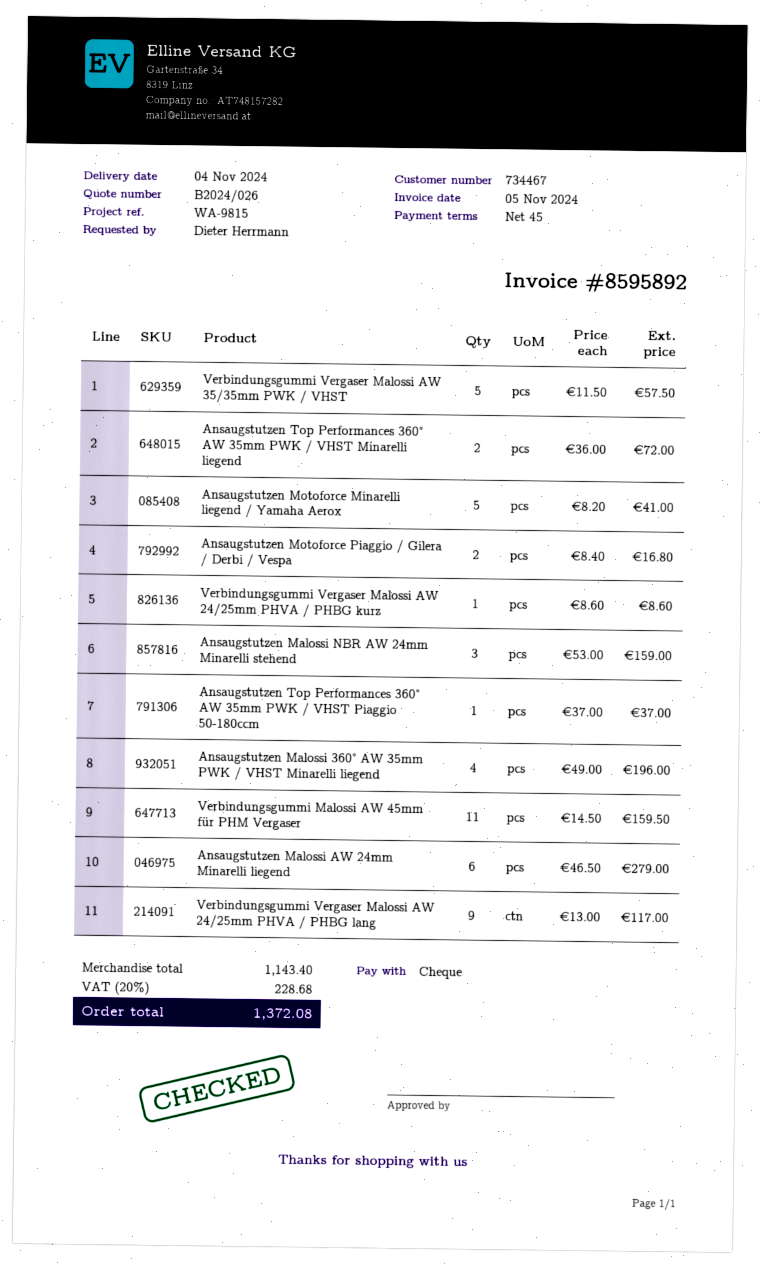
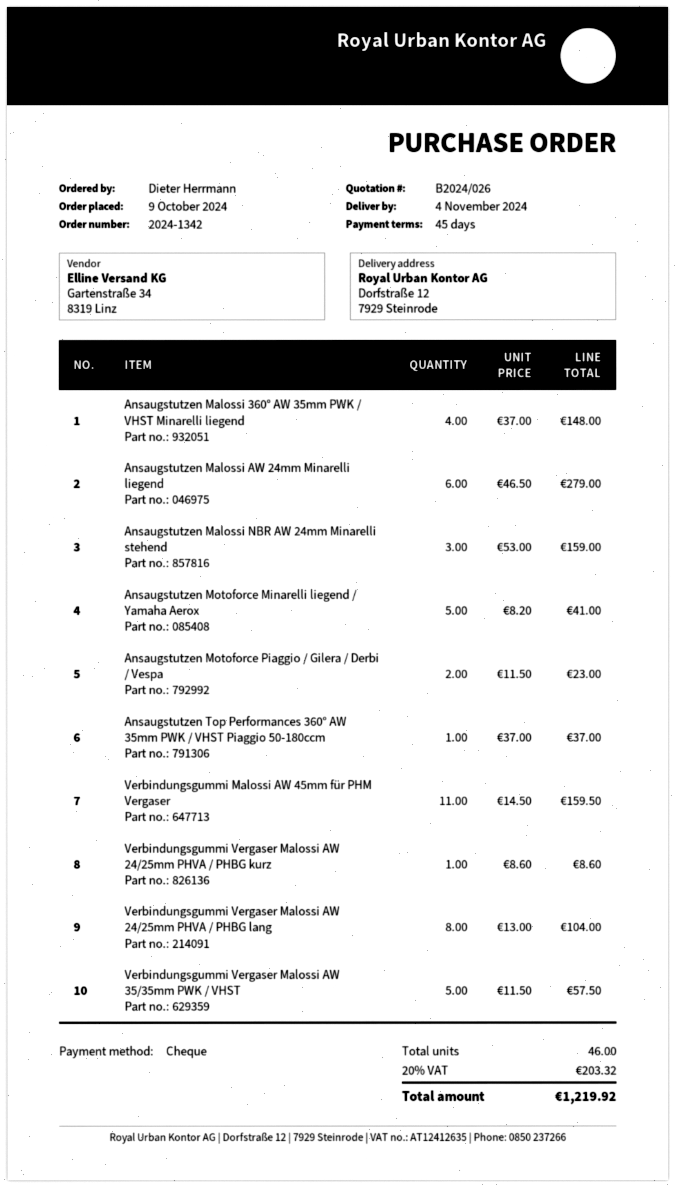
Ansaugstutzen Top Performances 360° AW 35mm PWK / VHST Minarelli liegend: 2 x 36.00 = 72.00 -> none
Ansaugstutzen Motoforce Piaggio / Gilera / Derbi / Vespa: 2 x 8.40 = 16.80 -> 2 x 11.50 = 23.00
Ansaugstutzen Malossi 360° AW 35mm PWK / VHST Minarelli liegend: 4 x 49.00 = 196.00 -> 4 x 37.00 = 148.00
Verbindungsgummi Vergaser Malossi AW 24/25mm PHVA / PHBG lang: 9 x 13.00 = 117.00 -> 8 x 13.00 = 104.00
tax: 20% = 228.68 -> 20% = 203.32
total: 1372.08 -> 1219.92

